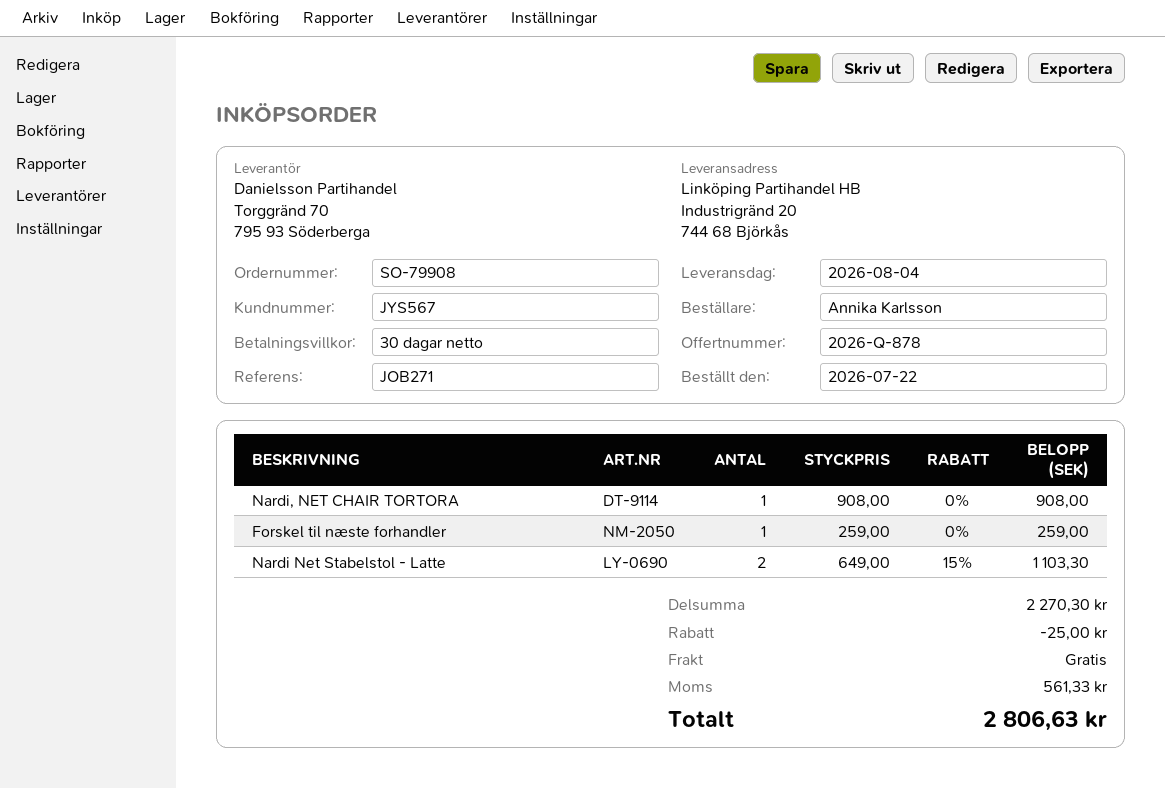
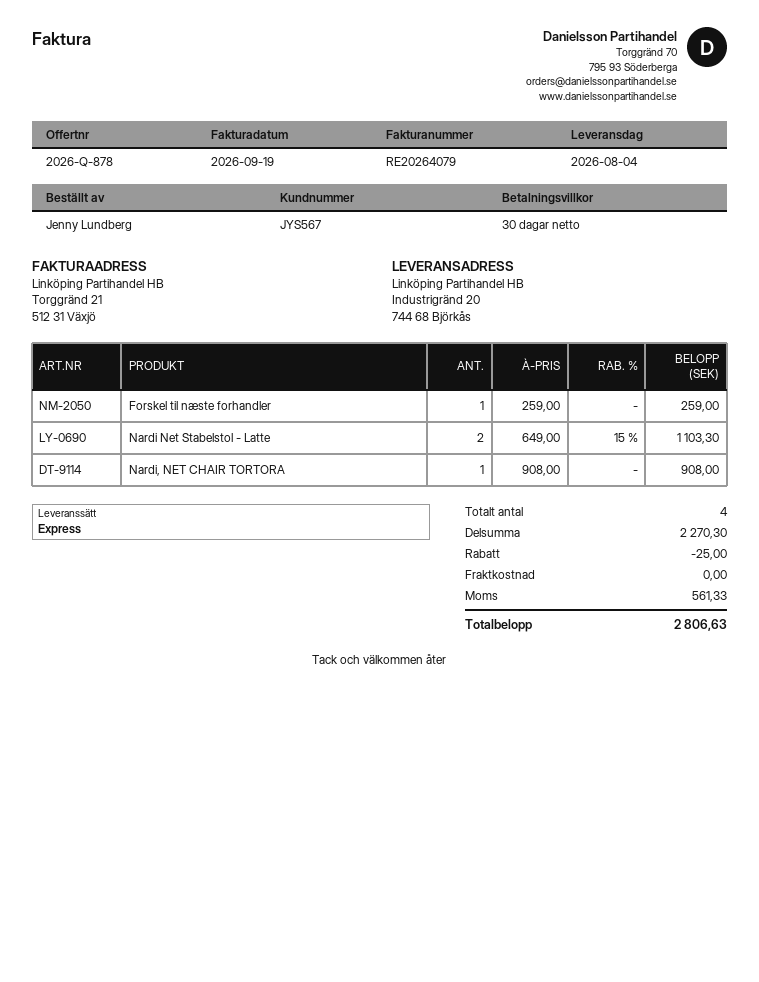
ordered by: Annika Karlsson -> Jenny Lundberg

